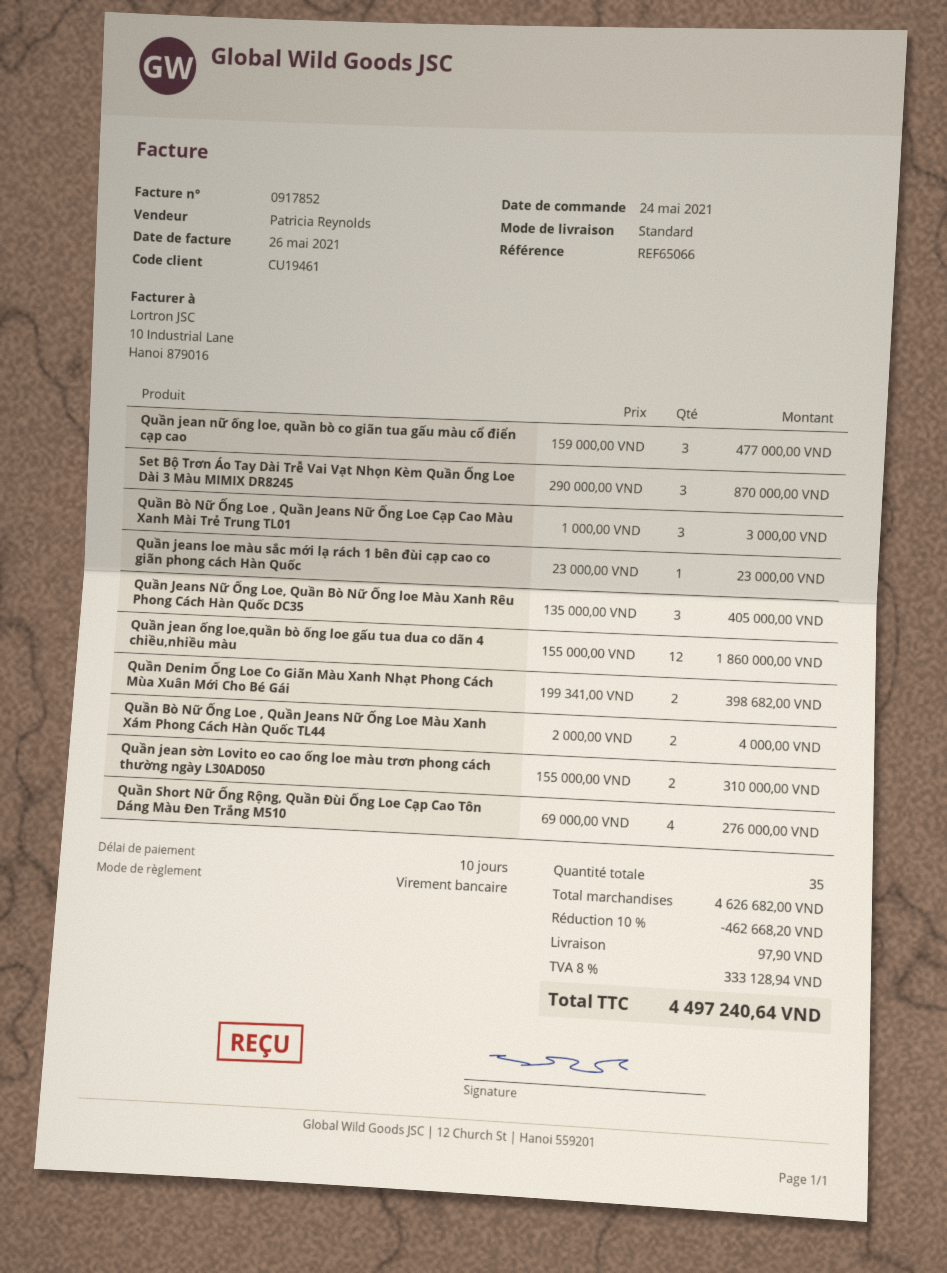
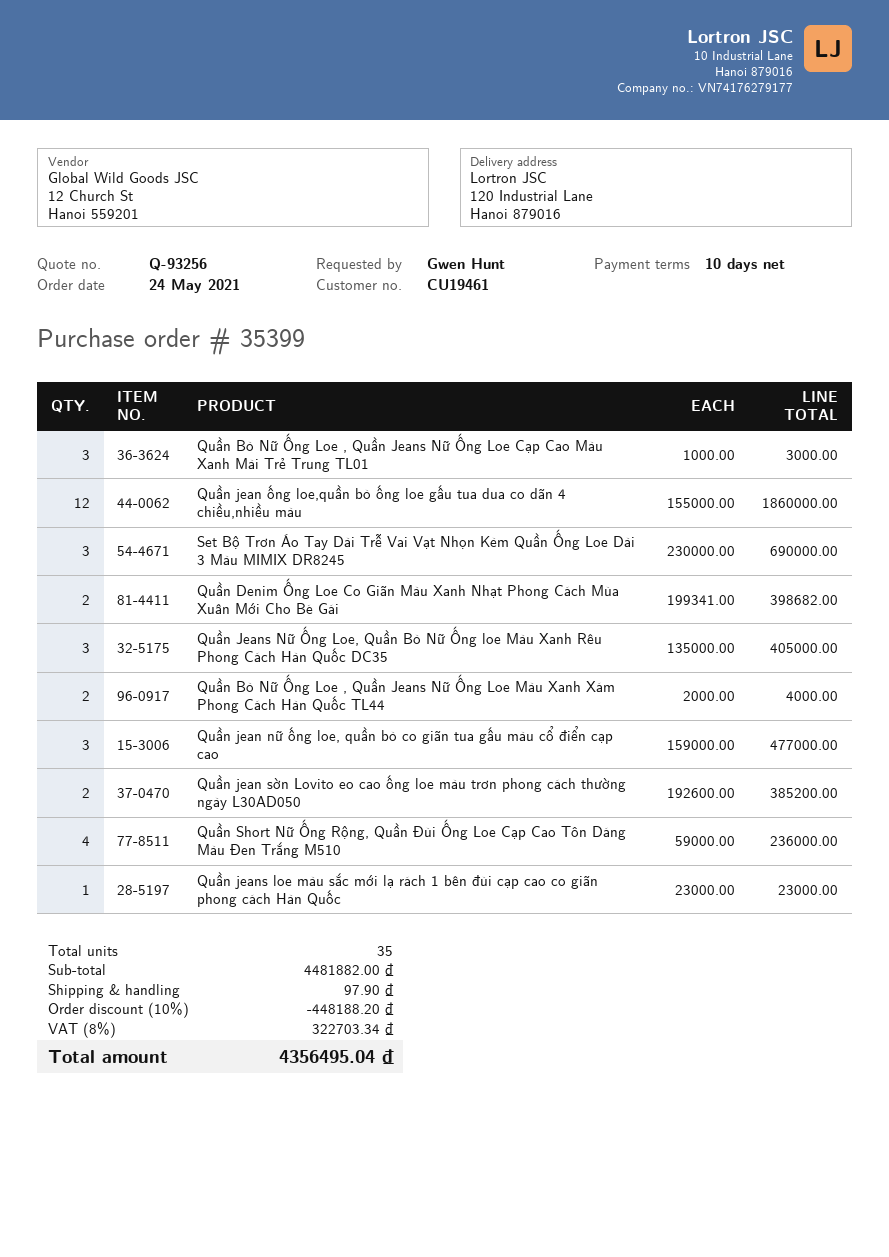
Set Bộ Trơn Áo Tay Dài Trễ Vai Vạt Nhọn Kèm Quần Ống Loe Dài 3 Màu MIMIX DR8245: 3 x 290000.00 = 870000.00 -> 3 x 230000.00 = 690000.00
Quần jean sờn Lovito eo cao ống loe màu trơn phong cách thường ngày L30AD050: 2 x 155000.00 = 310000.00 -> 2 x 192600.00 = 385200.00
Quần Short Nữ Ống Rộng, Quần Đùi Ống Loe Cạp Cao Tôn Dáng Màu Đen Trắng M510: 4 x 69000.00 = 276000.00 -> 4 x 59000.00 = 236000.00
subtotal: 4626682.00 -> 4481882.00
discount: 10% = 462668.20 -> 10% = 448188.20
tax: 8% = 333128.94 -> 8% = 322703.34
total: 4497240.64 -> 4356495.04

